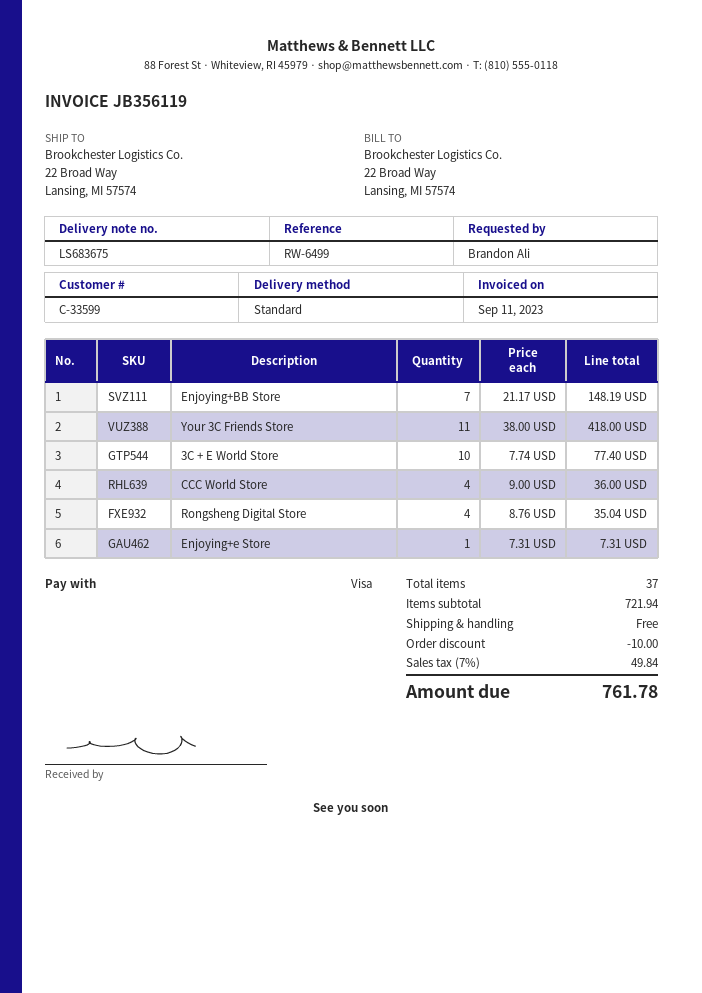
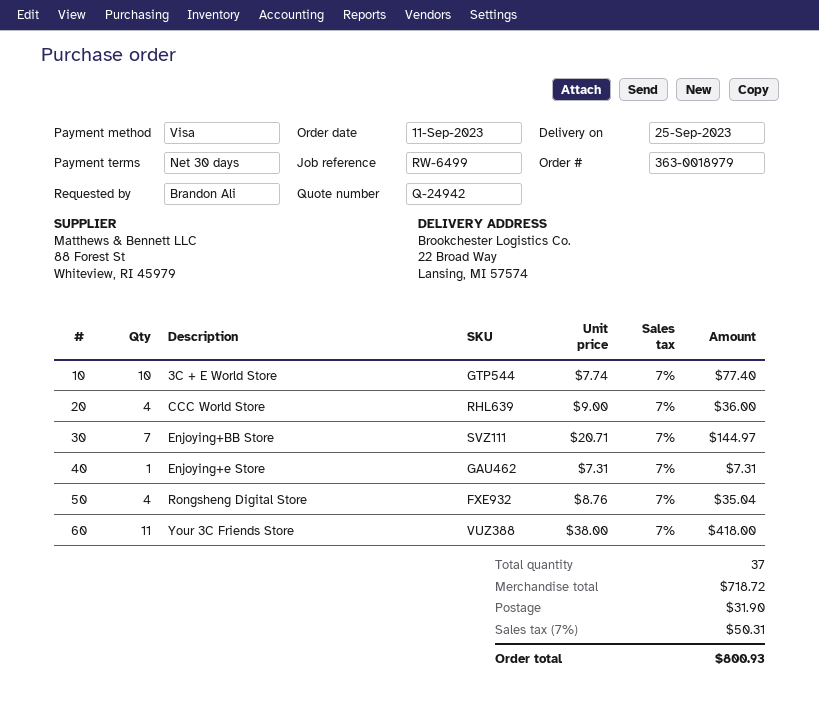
Enjoying+BB Store: 7 x 21.17 = 148.19 -> 7 x 20.71 = 144.97
subtotal: 721.94 -> 718.72
discount: 10.00 -> none
shipping: 0.00 -> 31.90
tax: 7% = 49.84 -> 7% = 50.31
total: 761.78 -> 800.93

